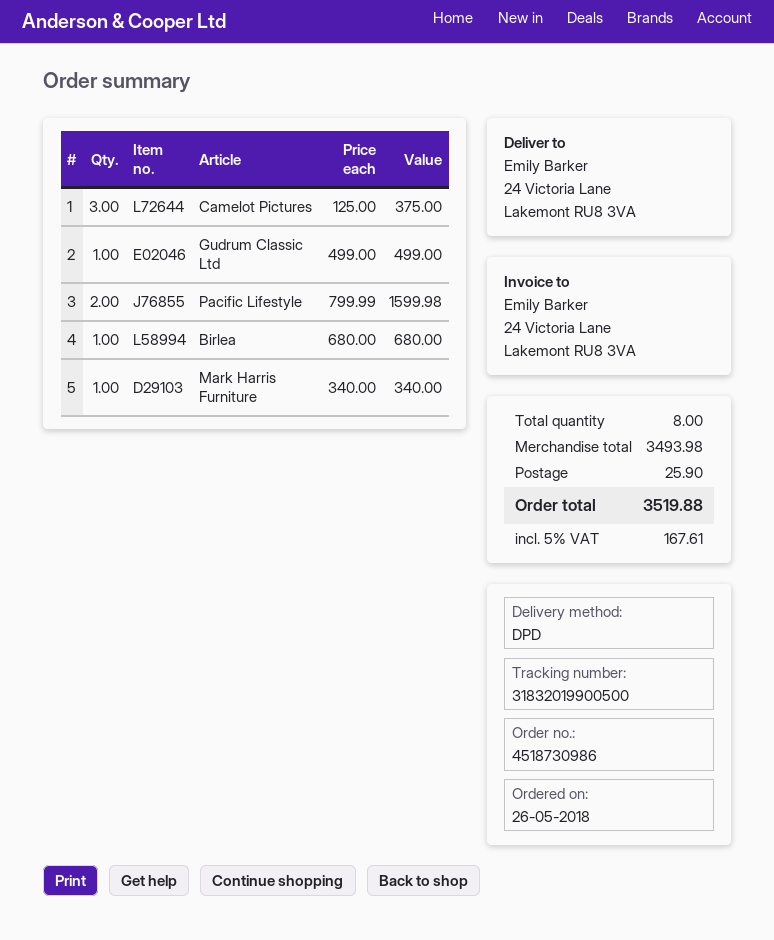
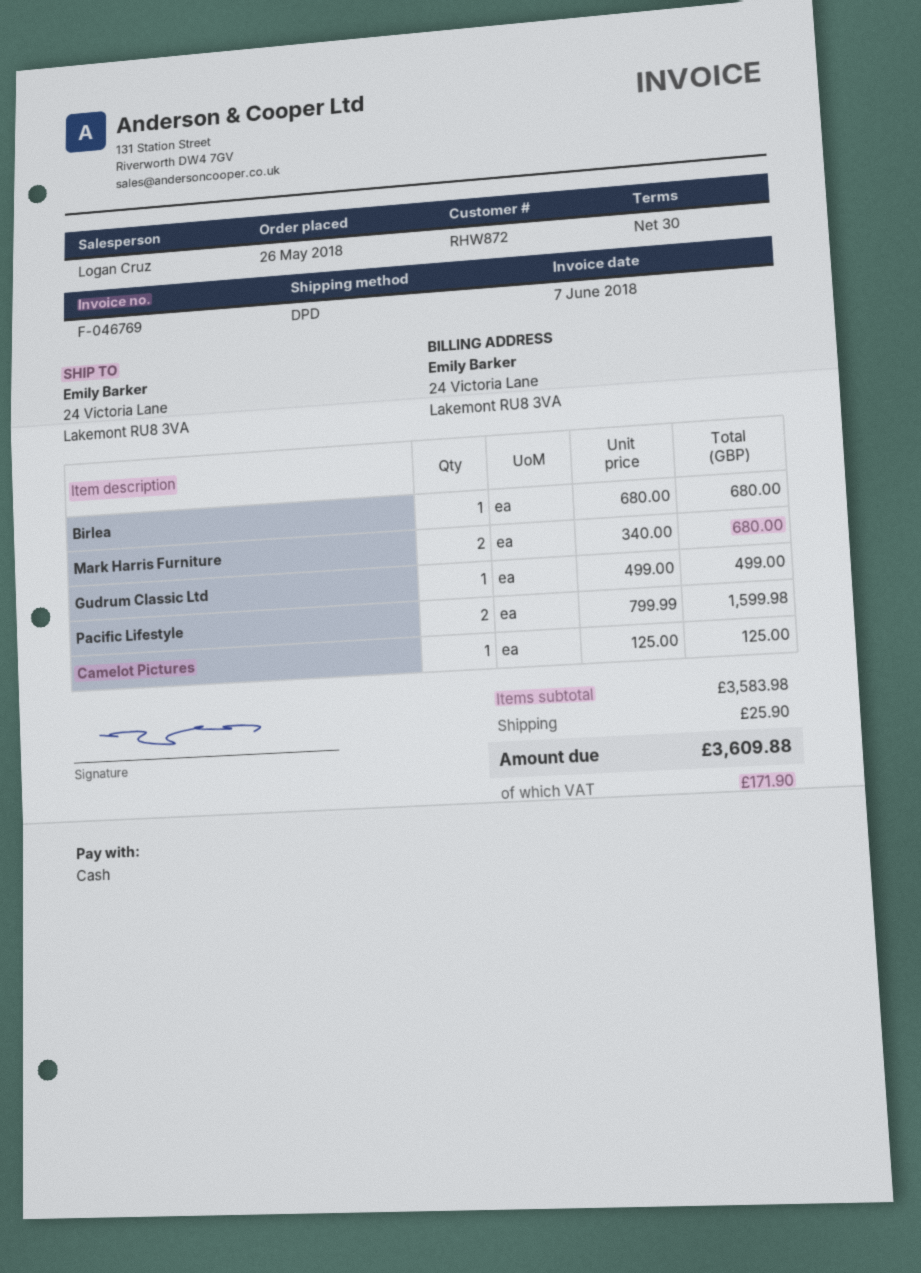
Camelot Pictures: 3 x 125.00 = 375.00 -> 1 x 125.00 = 125.00
Mark Harris Furniture: 1 x 340.00 = 340.00 -> 2 x 340.00 = 680.00
subtotal: 3493.98 -> 3583.98
tax: 167.61 -> 171.90
total: 3519.88 -> 3609.88

